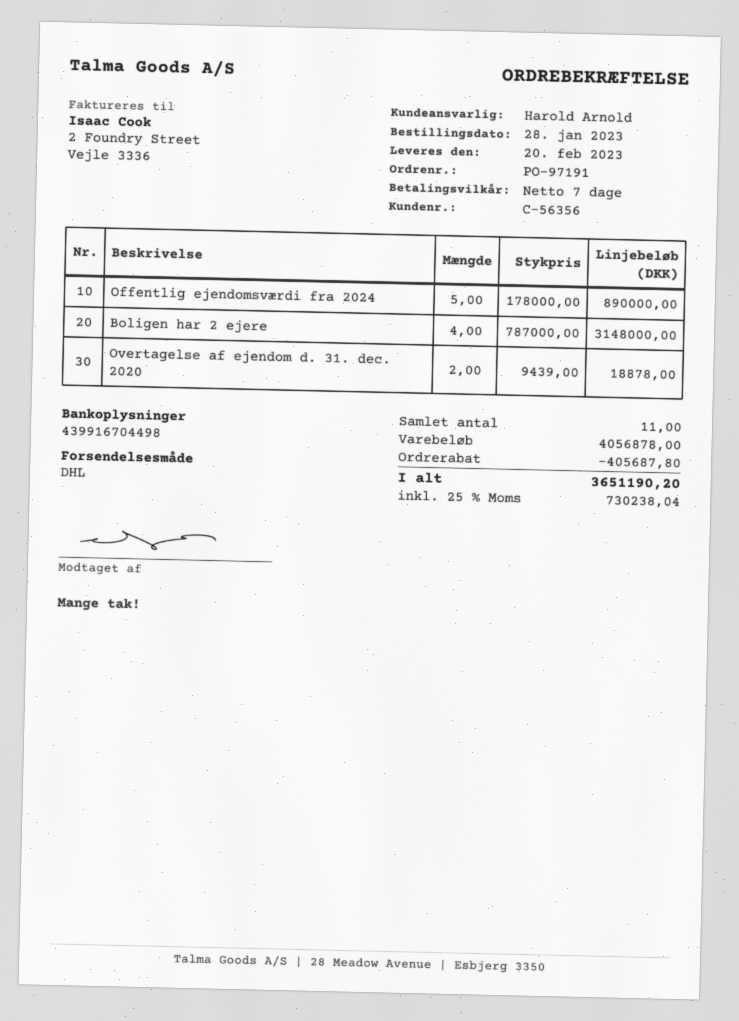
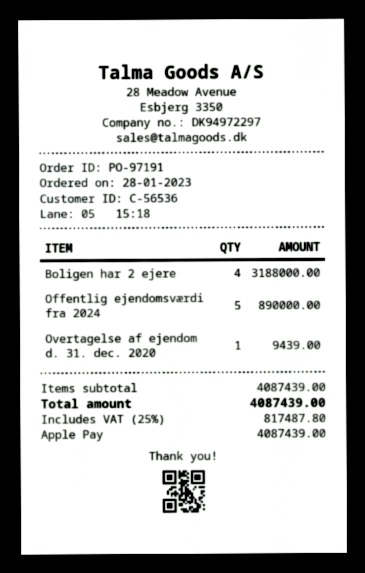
customer number: C-56356 -> C-56536
Boligen har 2 ejere: 4 for 3148000.00 -> 4 for 3188000.00
Overtagelse af ejendom d. 31. dec. 2020: 2 for 18878.00 -> 1 for 9439.00
subtotal: 4056878.00 -> 4087439.00
discount: 405687.80 -> none
tax: 25% = 730238.04 -> 25% = 817487.80
total: 3651190.20 -> 4087439.00

